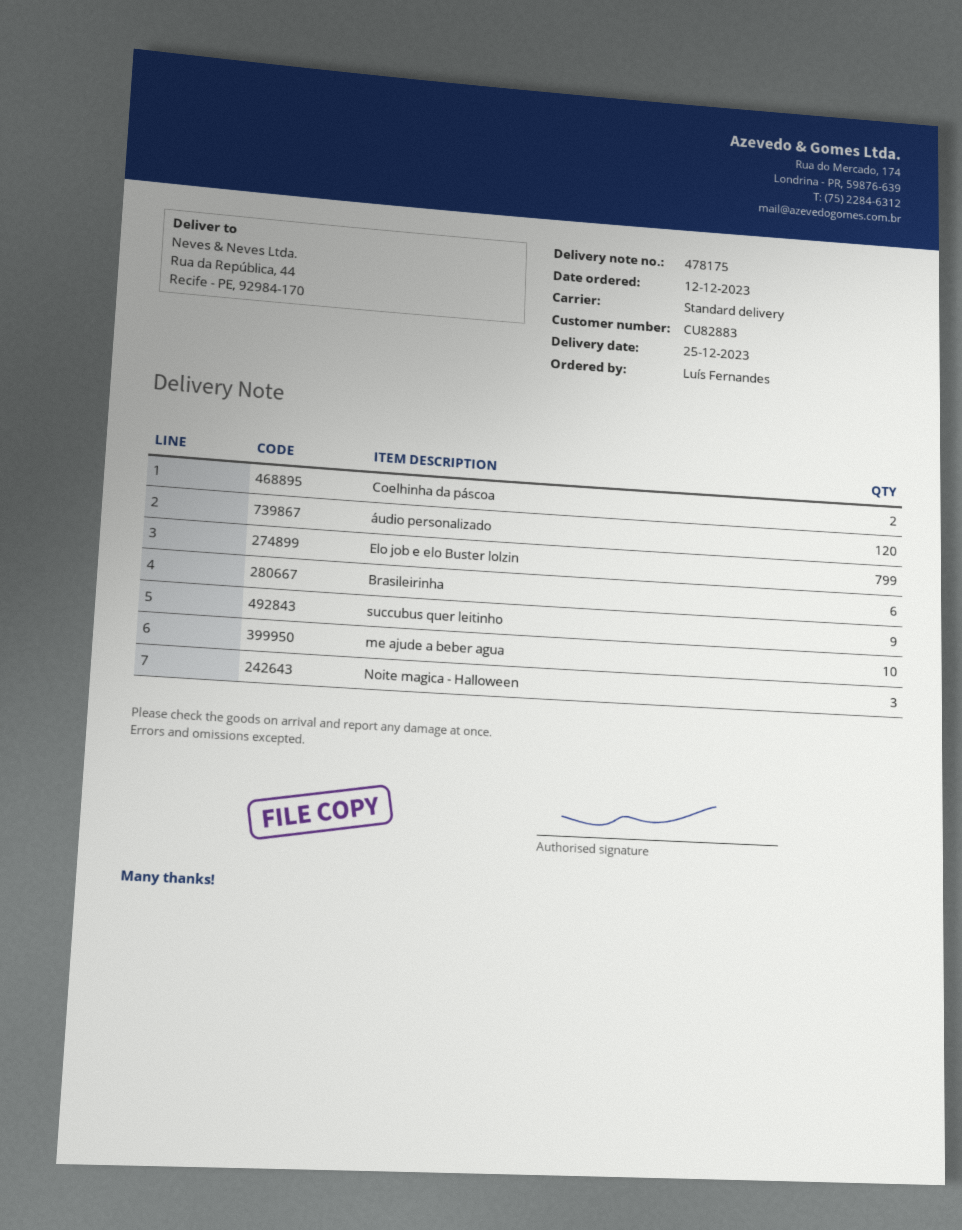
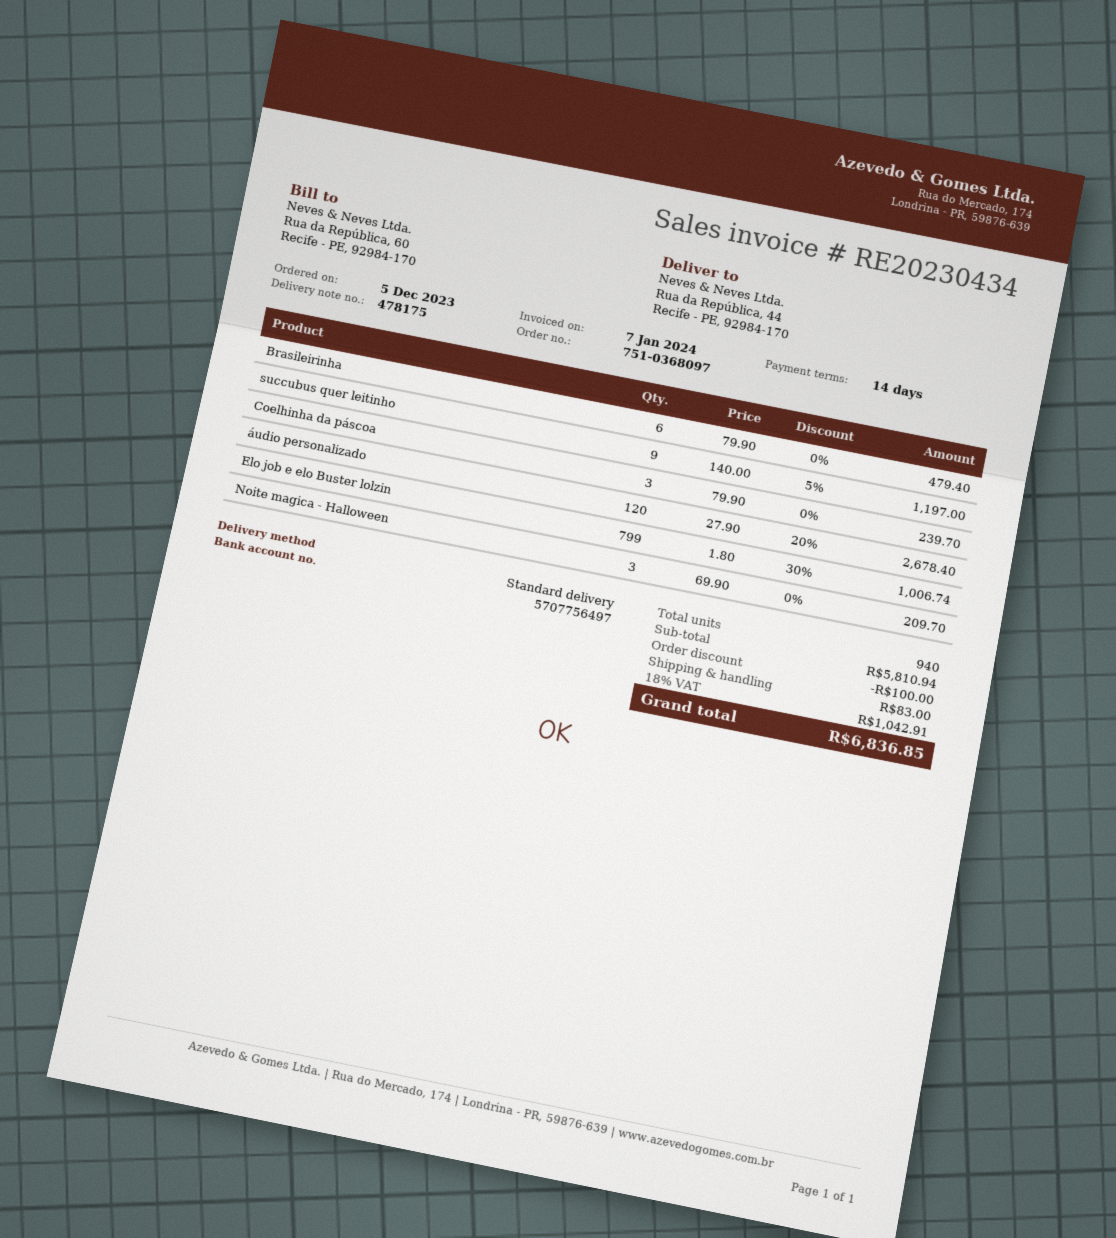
order date: 2023-12-12 -> 2023-12-05
Coelhinha da páscoa: 2 -> 3
me ajude a beber agua: 10 -> none

